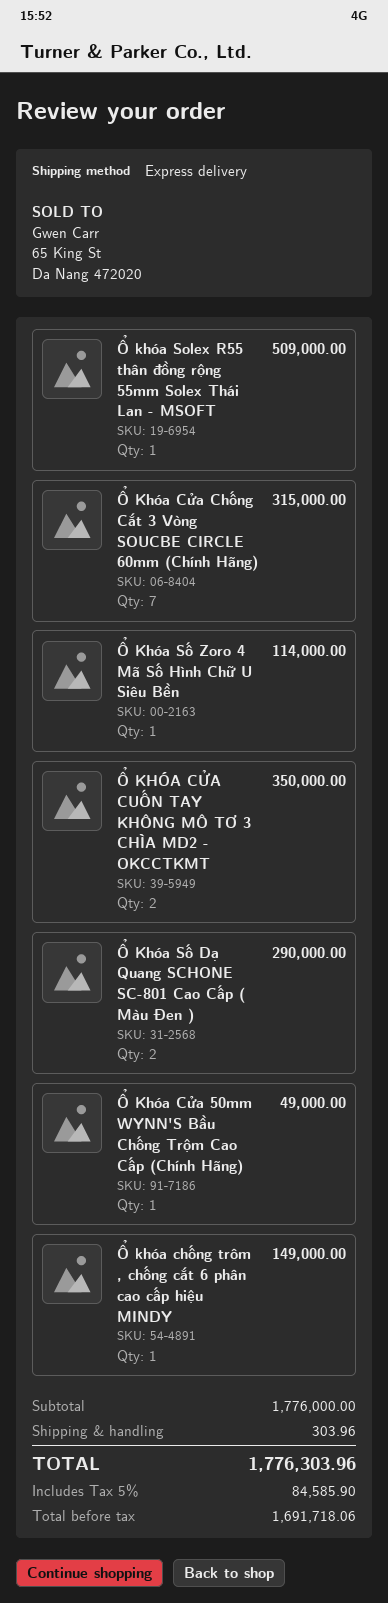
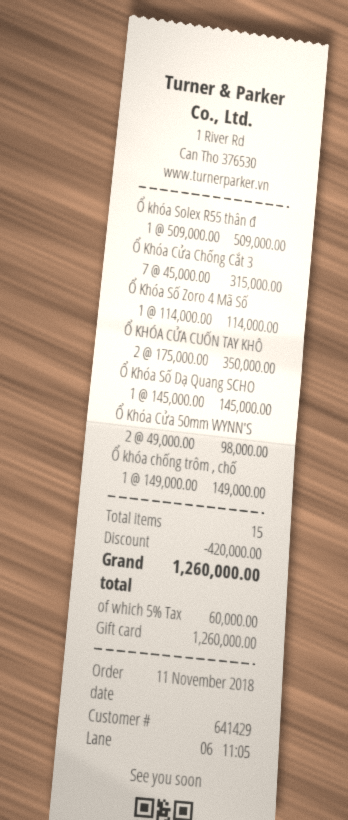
Ổ Khóa Số Dạ Quang SCHONE SC-801 Cao Cấp ( Màu Đen ): 2 for 290000.00 -> 1 for 145000.00
Ổ Khóa Cửa 50mm WYNN'S Bầu Chống Trộm Cao Cấp (Chính Hãng): 1 for 49000.00 -> 2 for 98000.00
discount: none -> 420000.00
shipping: 303.96 -> none
tax: 5% = 84585.90 -> 5% = 60000.00
total: 1776303.96 -> 1260000.00

